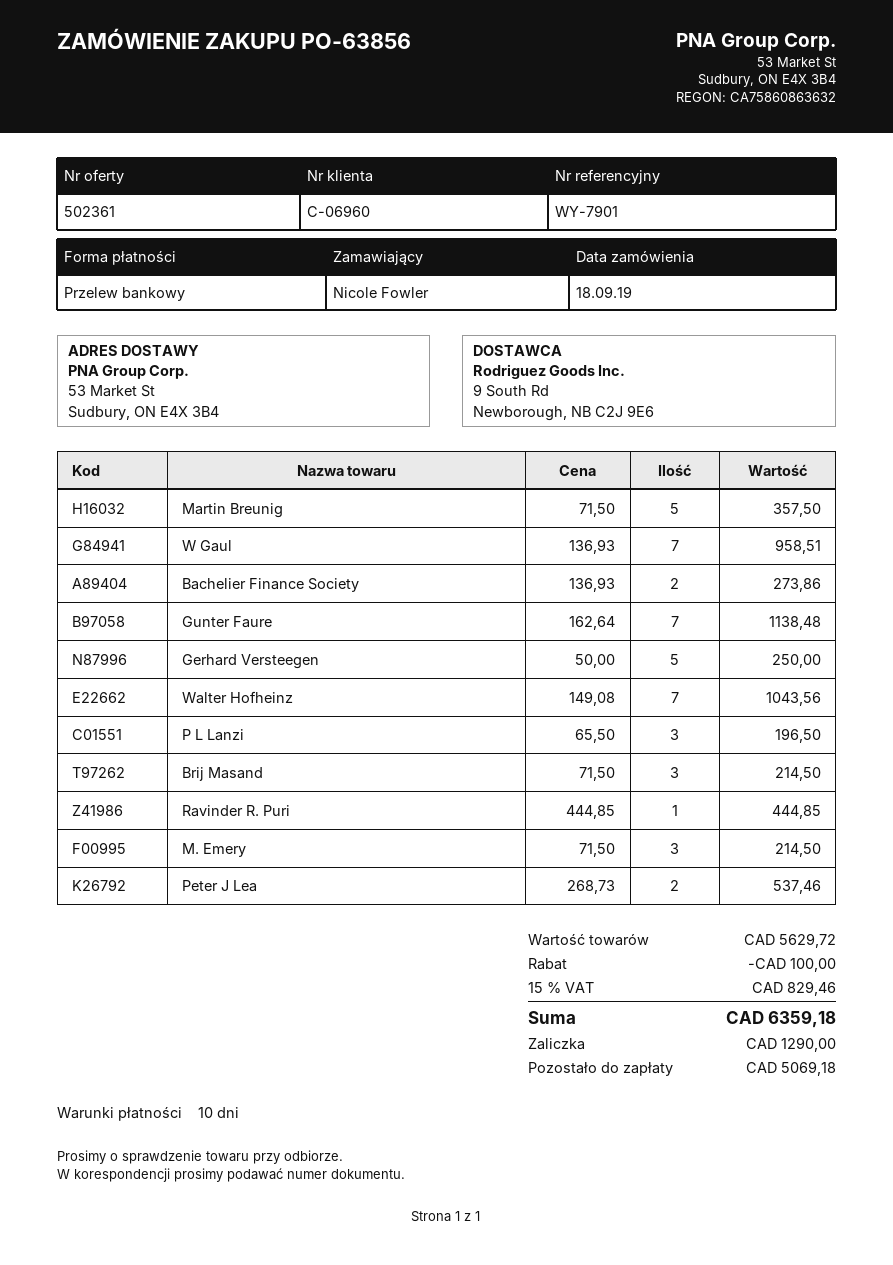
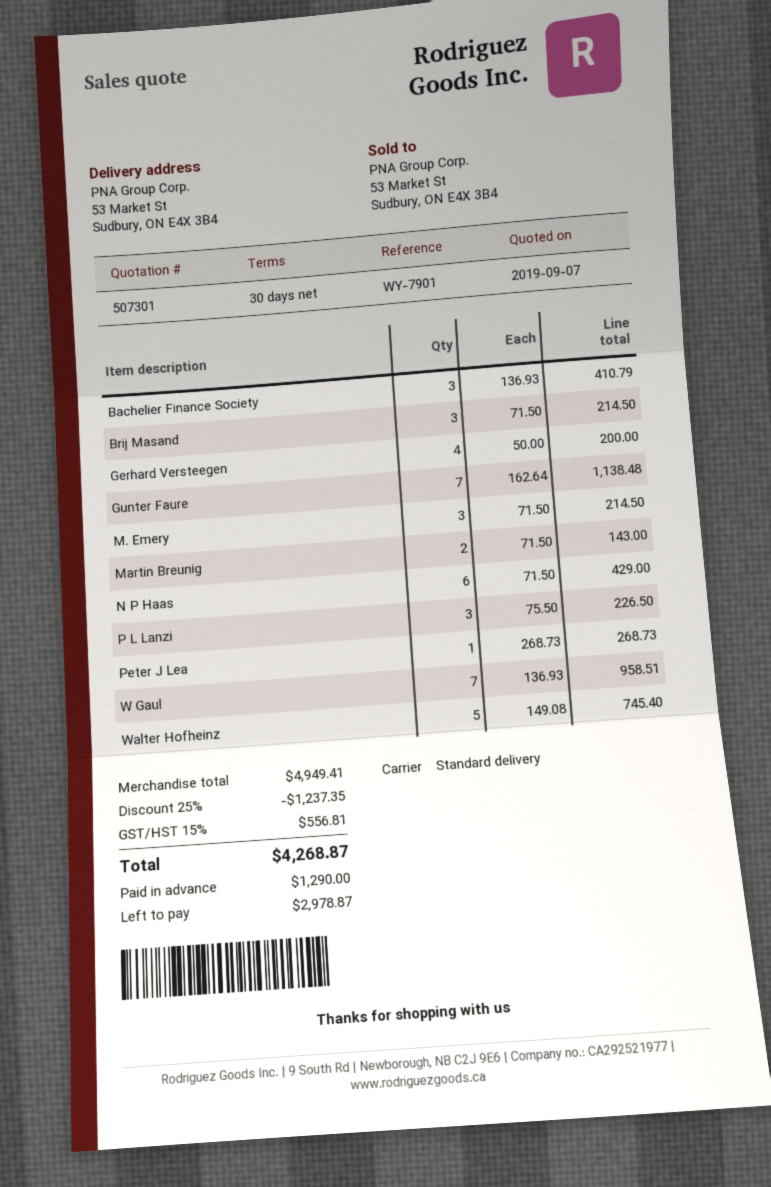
quote number: 502361 -> 507301
payment terms: 10 days -> 30 days
Martin Breunig: 5 x 71.50 = 357.50 -> 2 x 71.50 = 143.00
Bachelier Finance Society: 2 x 136.93 = 273.86 -> 3 x 136.93 = 410.79
Gerhard Versteegen: 5 x 50.00 = 250.00 -> 4 x 50.00 = 200.00
Walter Hofheinz: 7 x 149.08 = 1043.56 -> 5 x 149.08 = 745.40
P L Lanzi: 3 x 65.50 = 196.50 -> 3 x 75.50 = 226.50
Ravinder R. Puri: 1 x 444.85 = 444.85 -> none
Peter J Lea: 2 x 268.73 = 537.46 -> 1 x 268.73 = 268.73
N P Haas: none -> 6 x 71.50 = 429.00
subtotal: 5629.72 -> 4949.41
discount: 100.00 -> 1237.35
tax: 15% = 829.46 -> 15% = 556.81
total: 6359.18 -> 4268.87
balance: 5069.18 -> 2978.87

